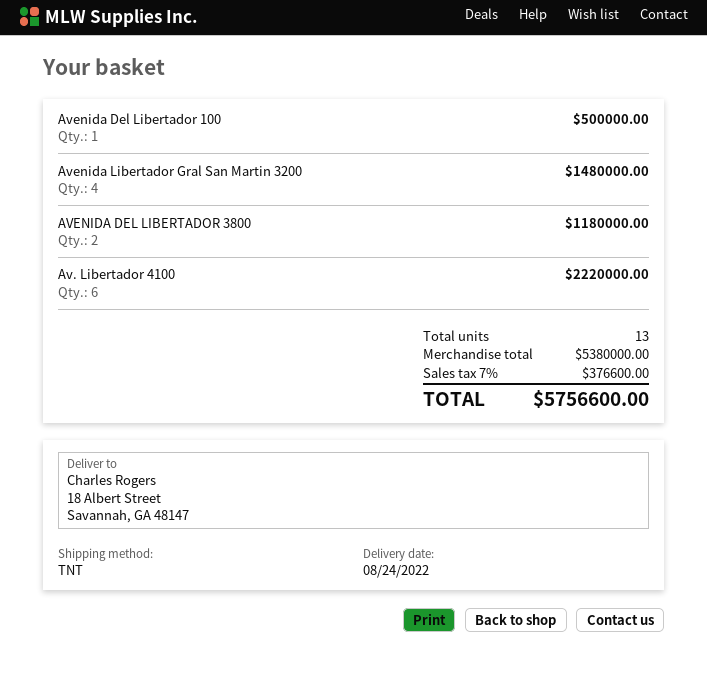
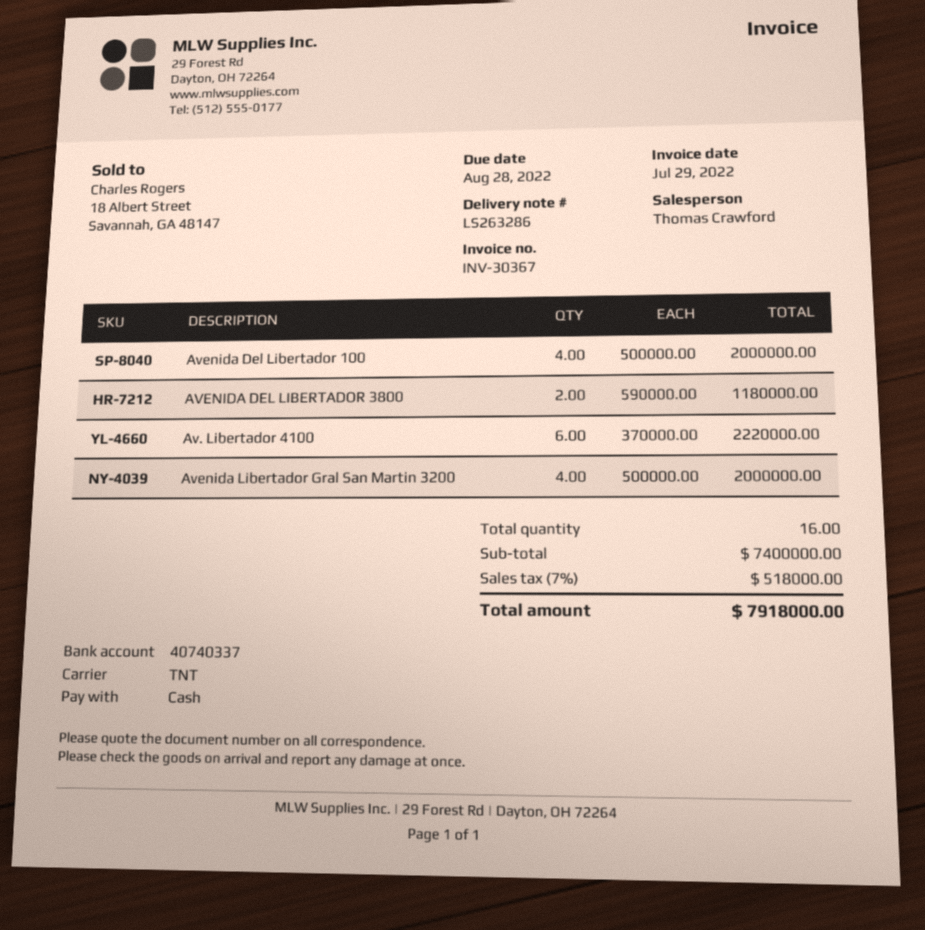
Avenida Del Libertador 100: 1 for 500000.00 -> 4 for 2000000.00
Avenida Libertador Gral San Martin 3200: 4 for 1480000.00 -> 4 for 2000000.00
total quantity: 13 -> 16
subtotal: 5380000.00 -> 7400000.00
tax: 7% = 376600.00 -> 7% = 518000.00
total: 5756600.00 -> 7918000.00

